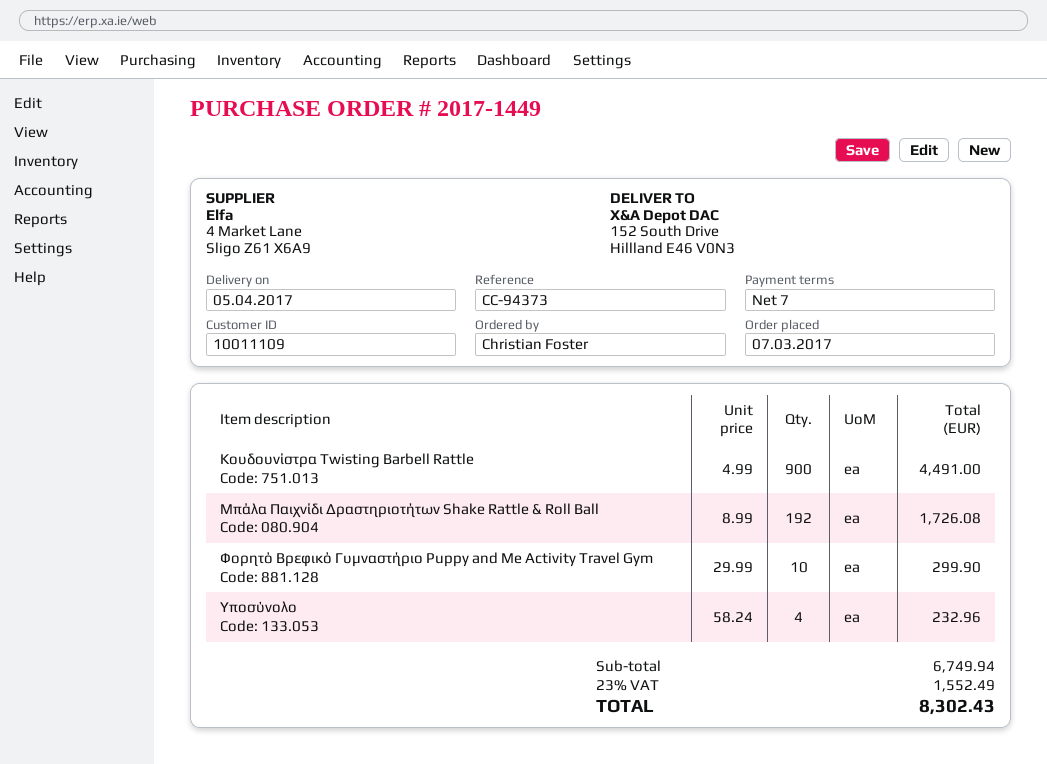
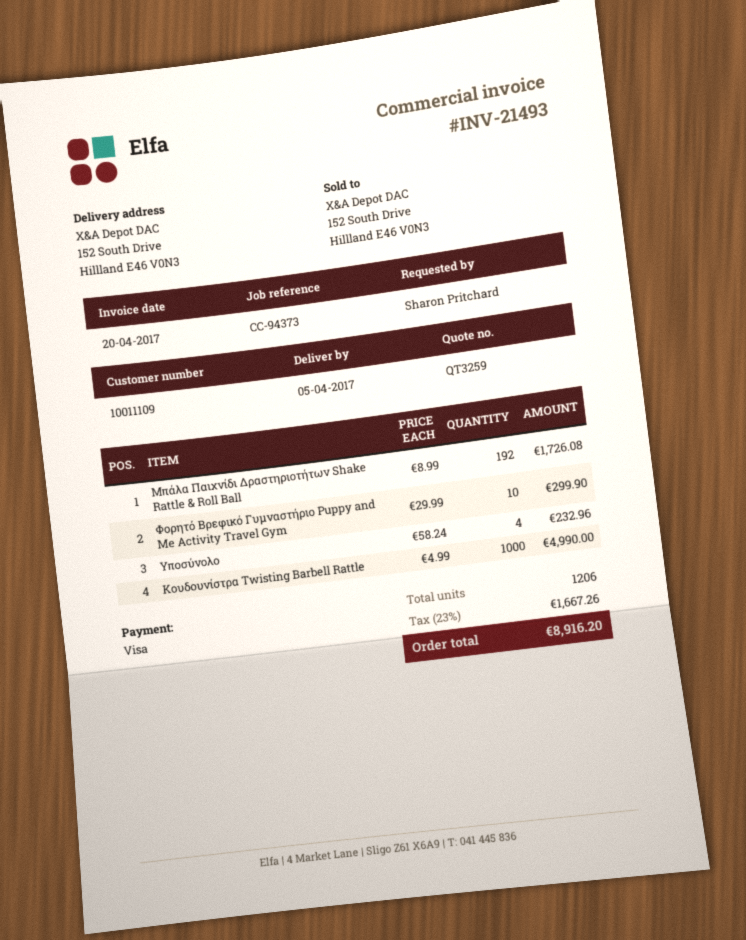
ordered by: Christian Foster -> Sharon Pritchard
Κουδουνίστρα Twisting Barbell Rattle: 900 x 4.99 = 4491.00 -> 1000 x 4.99 = 4990.00
tax: 23% = 1552.49 -> 23% = 1667.26
total: 8302.43 -> 8916.20

